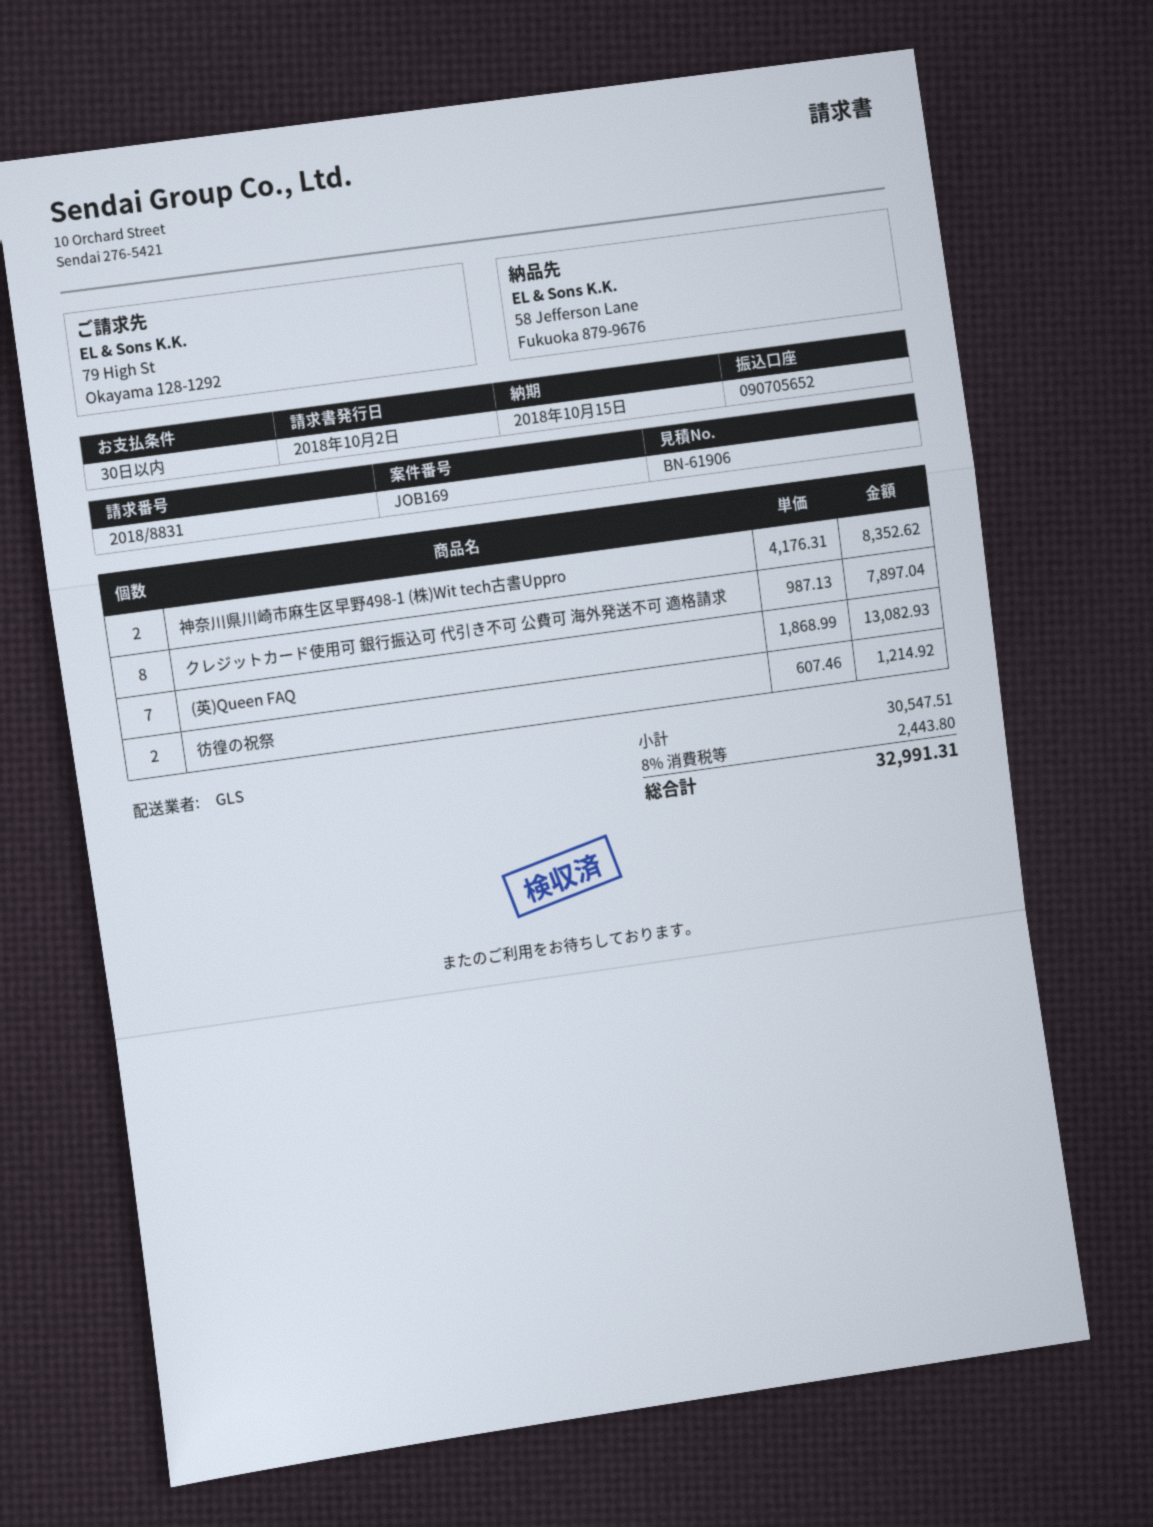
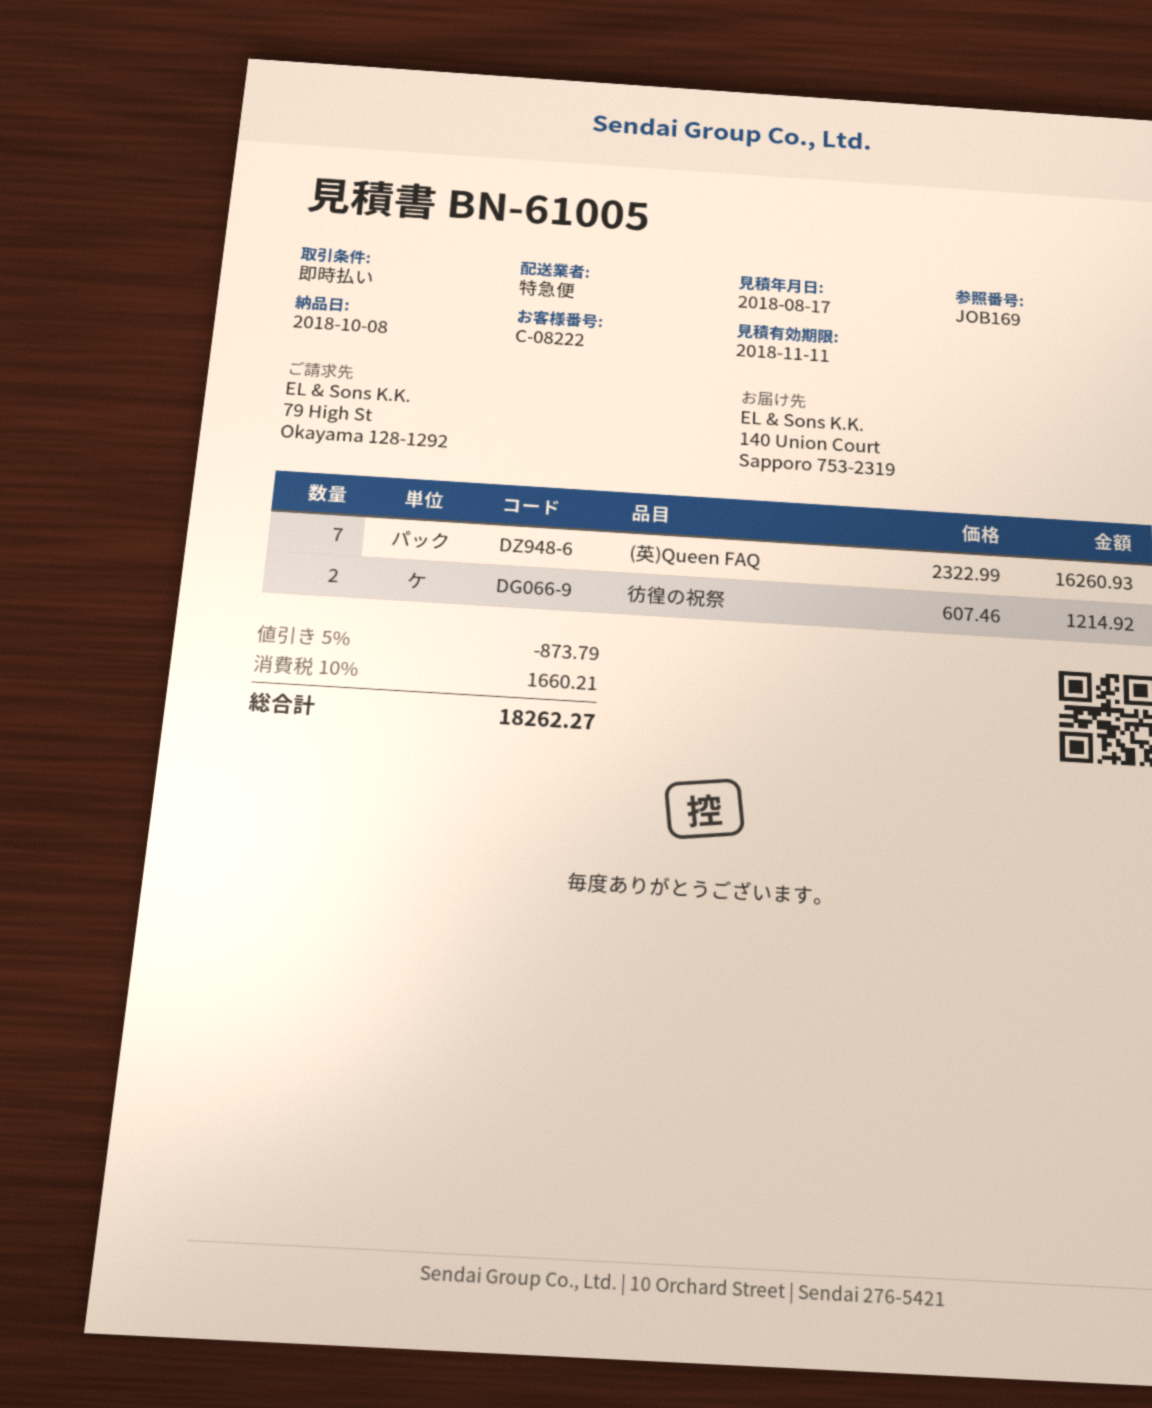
quote number: BN-61906 -> BN-61005
delivery date: 2018-10-15 -> 2018-10-08
payment terms: 30 days -> on receipt
shipping method: GLS -> express
ship to: 58 Jefferson Lane, Fukuoka 879-9676 -> 140 Union Court, Sapporo 753-2319
神奈川県川崎市麻生区早野498-1 (株)Wit tech古書Uppro: 2 x 4176.31 = 8352.62 -> none
クレジットカード使用可 銀行振込可 代引き不可 公費可 海外発送不可 適格請求: 8 x 987.13 = 7897.04 -> none
(英)Queen FAQ: 7 x 1868.99 = 13082.93 -> 7 x 2322.99 = 16260.93
discount: none -> 5% = 873.79
tax: 8% = 2443.80 -> 10% = 1660.21
total: 32991.31 -> 18262.27

